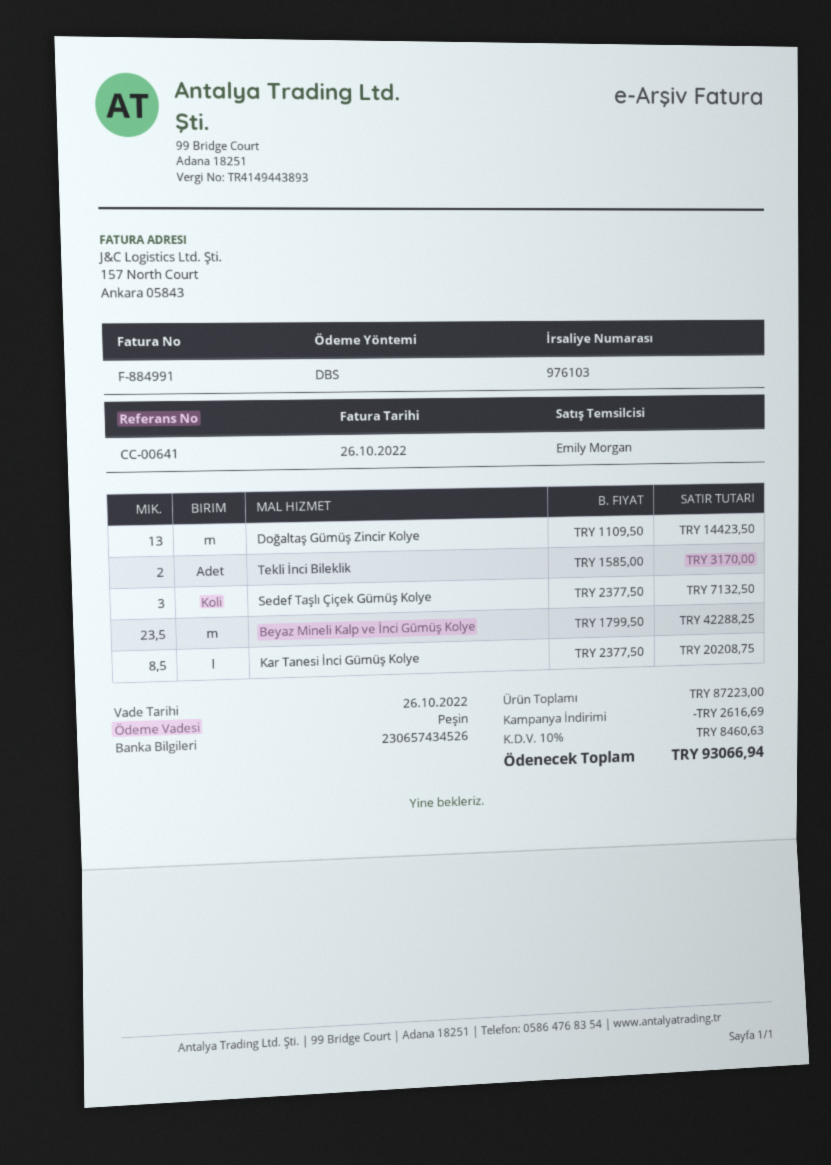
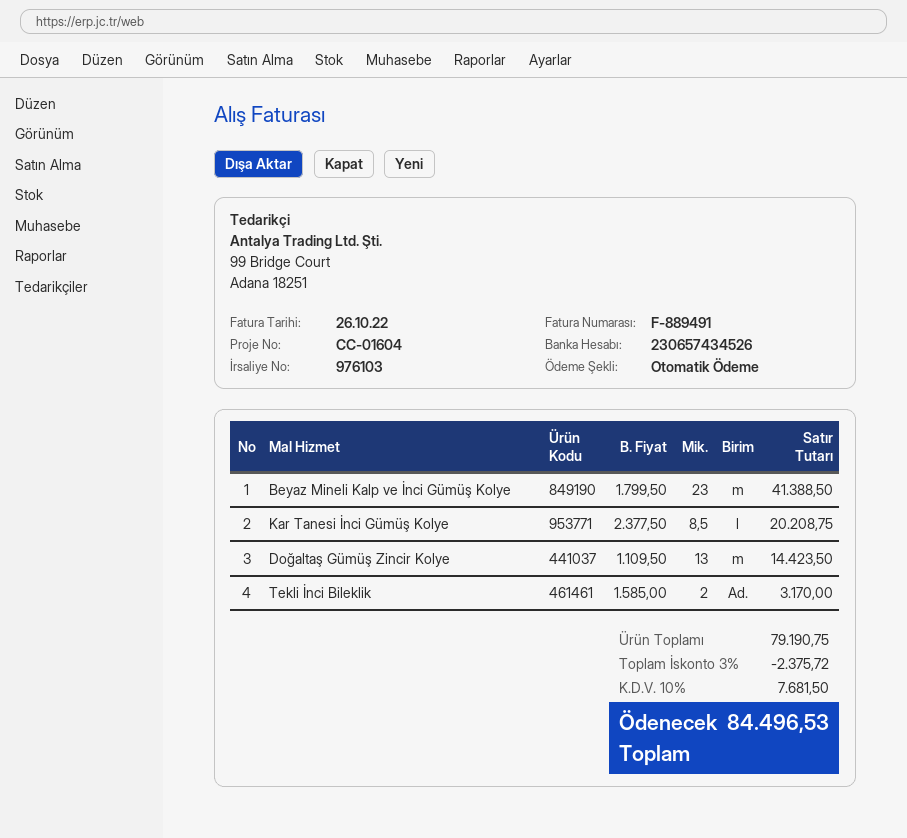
invoice number: F-884991 -> F-889491
reference: CC-00641 -> CC-01604
Sedef Taşlı Çiçek Gümüş Kolye: 3 x 2377.50 = 7132.50 -> none
Beyaz Mineli Kalp ve İnci Gümüş Kolye: 23.5 x 1799.50 = 42288.25 -> 23 x 1799.50 = 41388.50
subtotal: 87223.00 -> 79190.75
discount: 2616.69 -> 2375.72
tax: 10% = 8460.63 -> 10% = 7681.50
total: 93066.94 -> 84496.53

